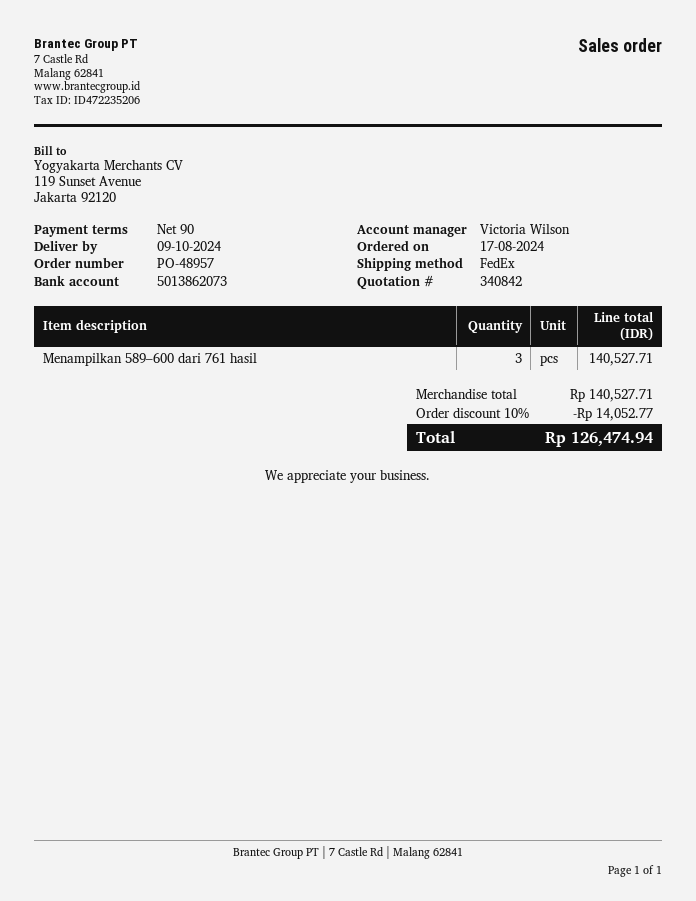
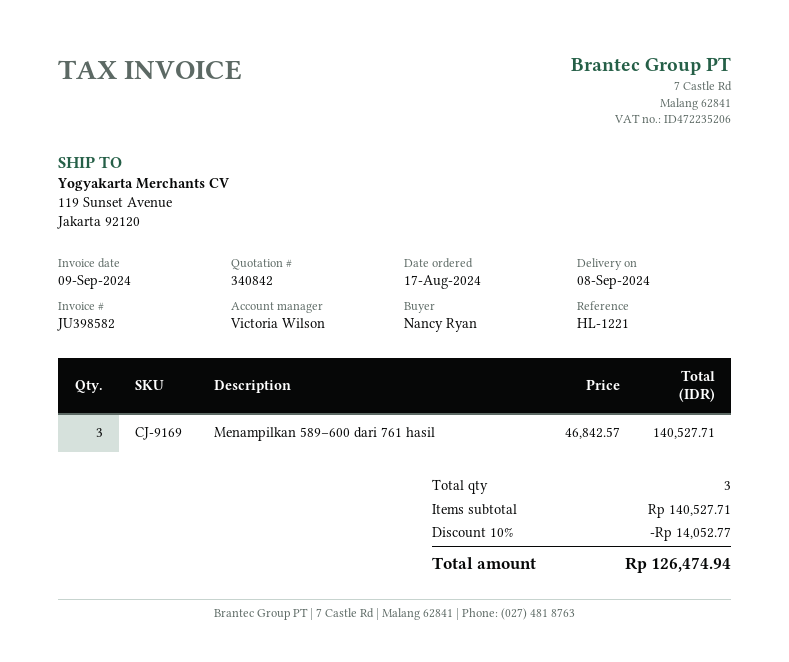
delivery date: 2024-10-09 -> 2024-09-08

